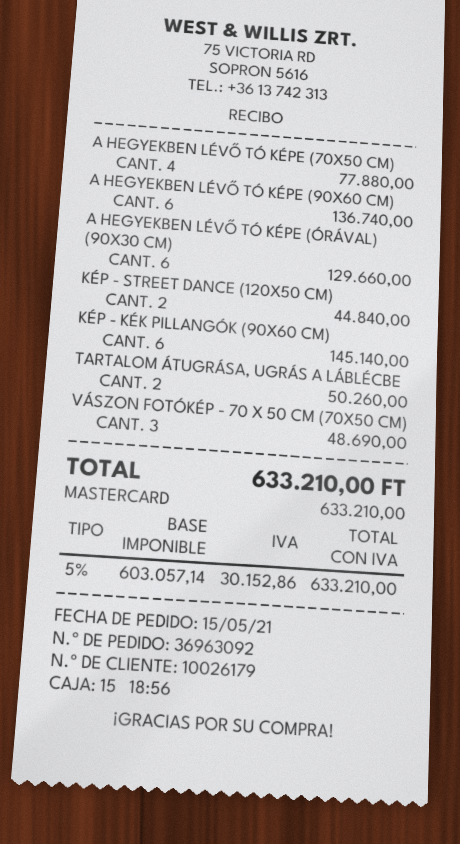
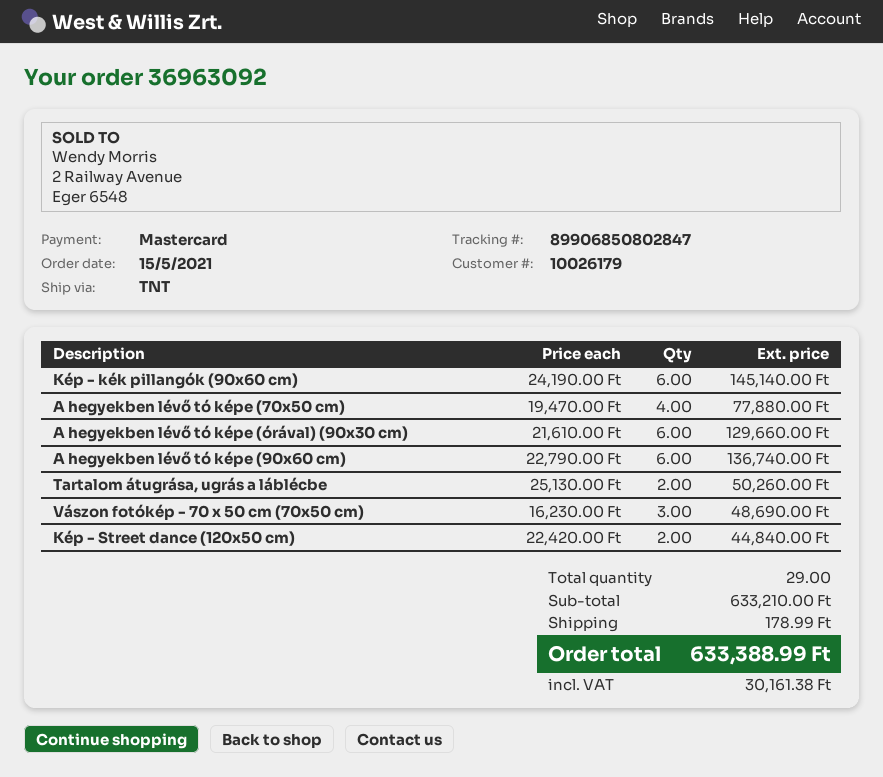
shipping: none -> 178.99
tax: 30152.86 -> 30161.38
total: 633210.00 -> 633388.99

